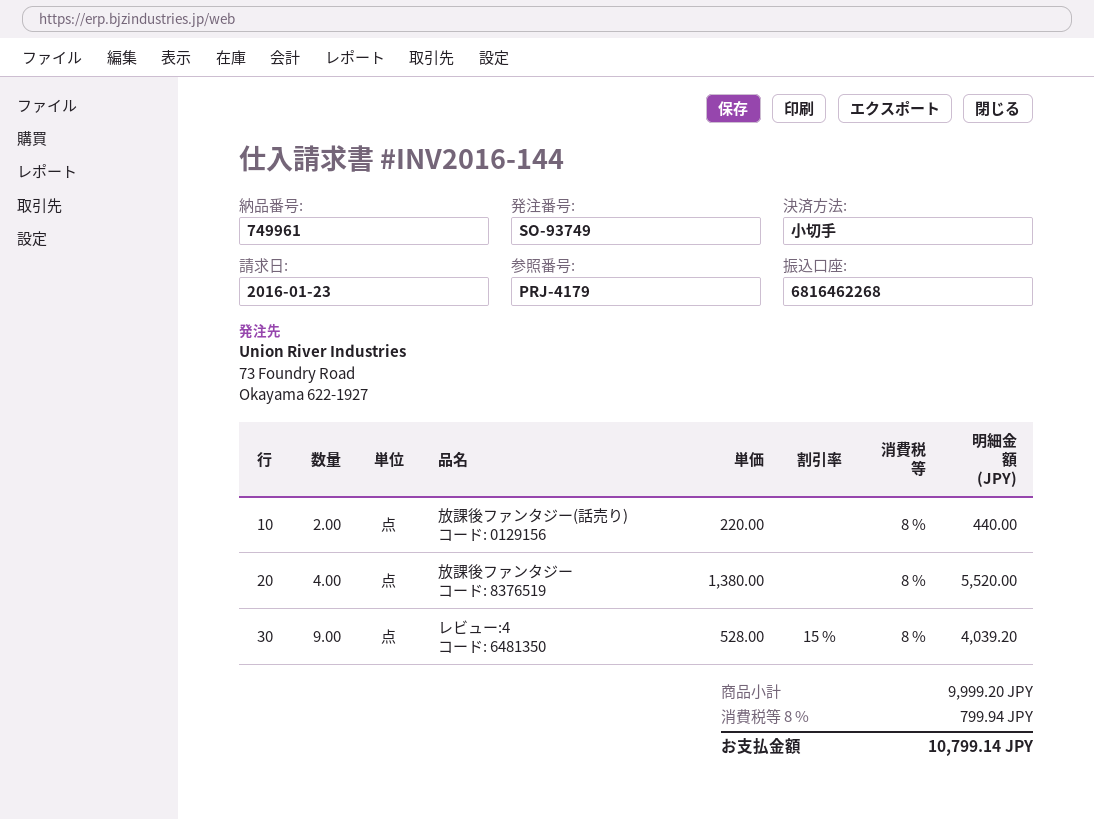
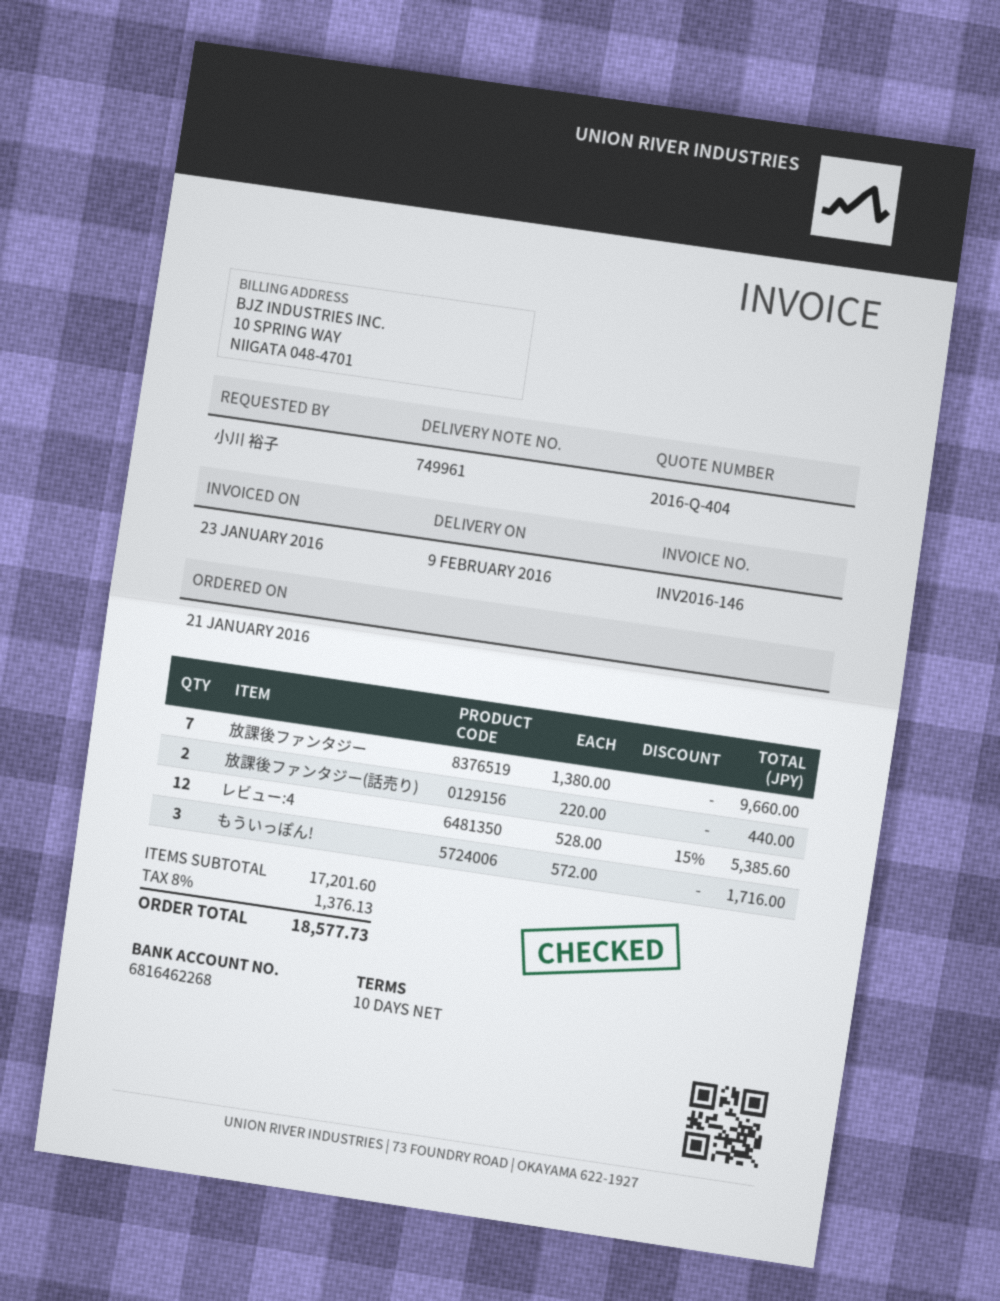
invoice number: INV2016-144 -> INV2016-146
放課後ファンタジー: 4 x 1380.00 = 5520.00 -> 7 x 1380.00 = 9660.00
レビュー:4: 9 x 528.00 - 15% = 4039.20 -> 12 x 528.00 - 15% = 5385.60
もういっぽん!: none -> 3 x 572.00 = 1716.00
subtotal: 9999.20 -> 17201.60
tax: 8% = 799.94 -> 8% = 1376.13
total: 10799.14 -> 18577.73

